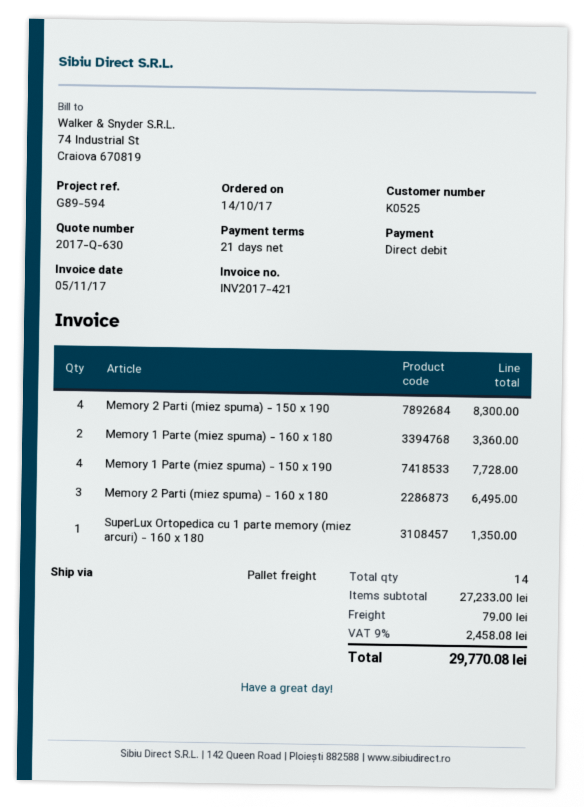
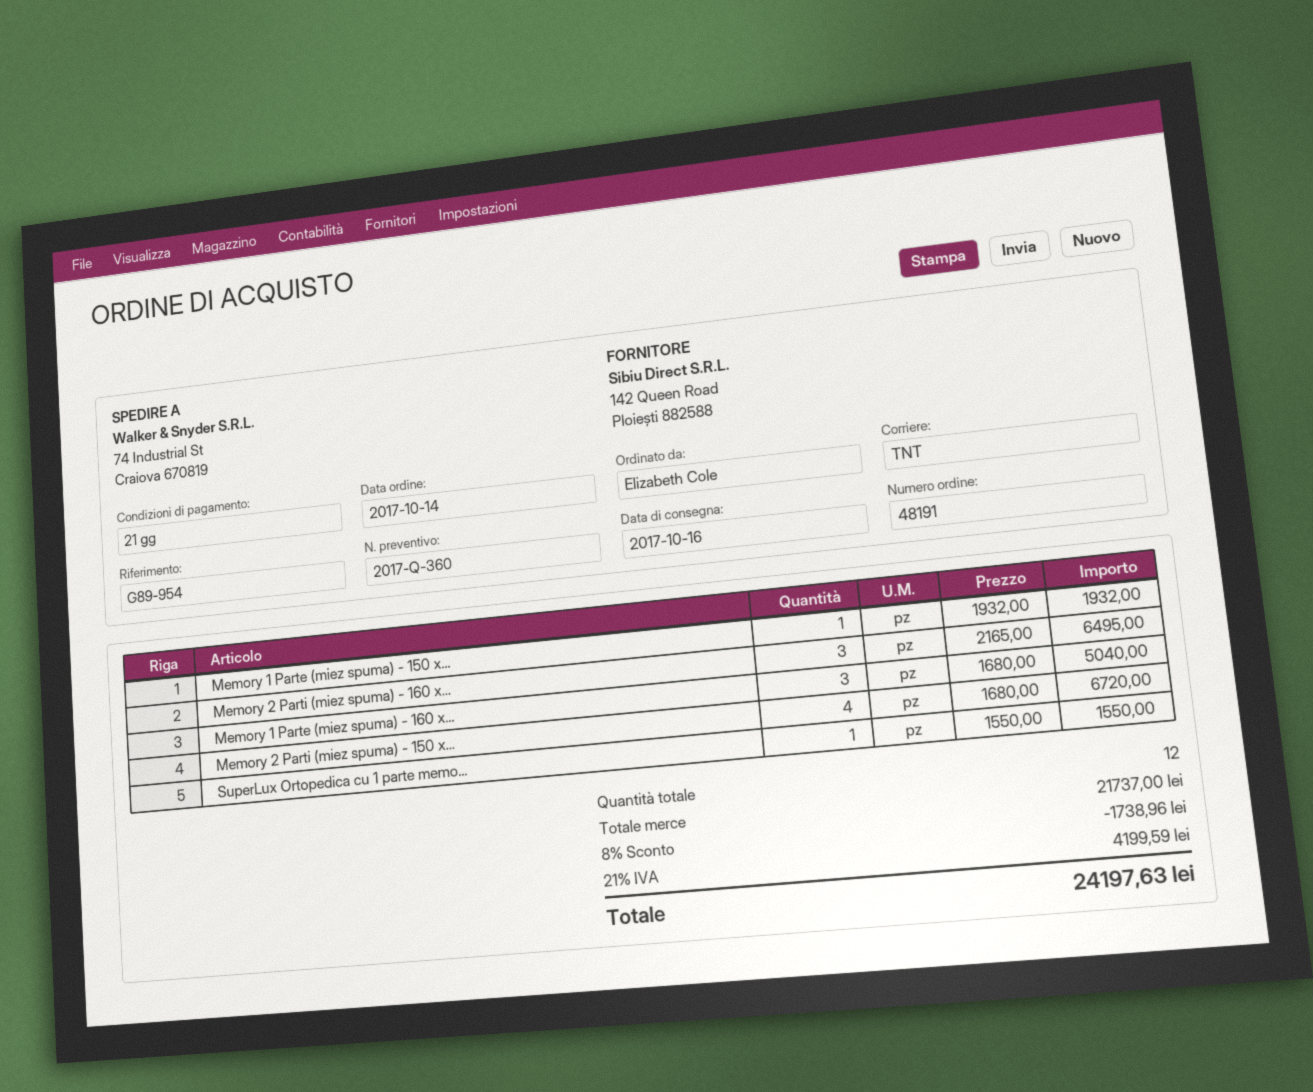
quote number: 2017-Q-630 -> 2017-Q-360
reference: G89-594 -> G89-954
shipping method: pallet freight -> TNT
Memory 2 Parti (miez spuma) - 150 x 190: 4 for 8300.00 -> 4 for 6720.00
Memory 1 Parte (miez spuma) - 160 x 180: 2 for 3360.00 -> 3 for 5040.00
Memory 1 Parte (miez spuma) - 150 x 190: 4 for 7728.00 -> 1 for 1932.00
SuperLux Ortopedica cu 1 parte memory (miez arcuri) - 160 x 180: 1 for 1350.00 -> 1 for 1550.00
total quantity: 14 -> 12
subtotal: 27233.00 -> 21737.00
discount: none -> 8% = 1738.96
shipping: 79.00 -> none
tax: 9% = 2458.08 -> 21% = 4199.59
total: 29770.08 -> 24197.63

